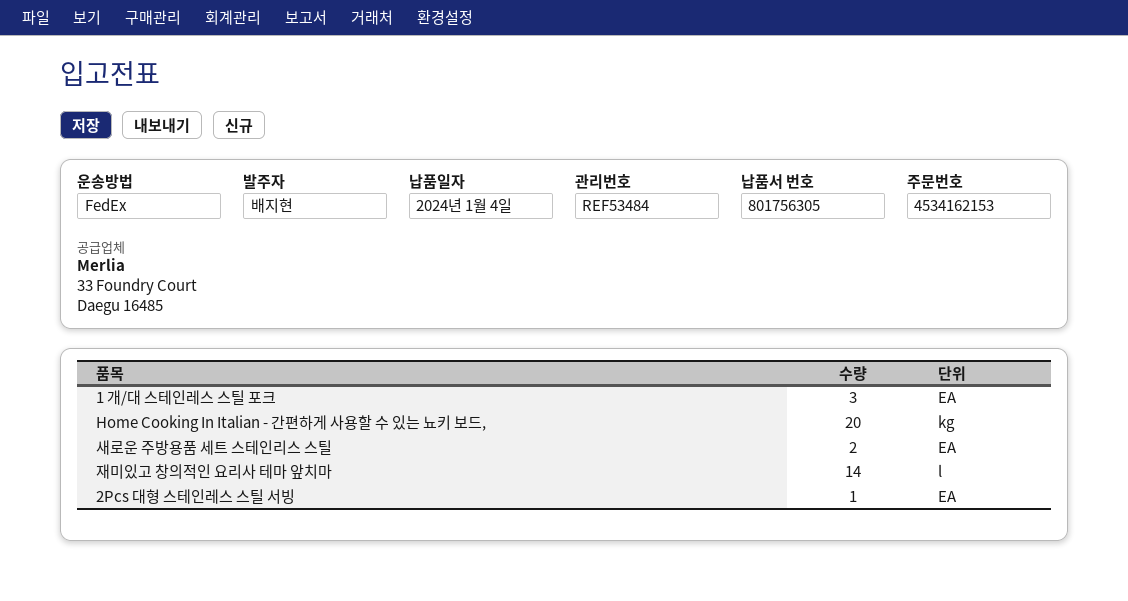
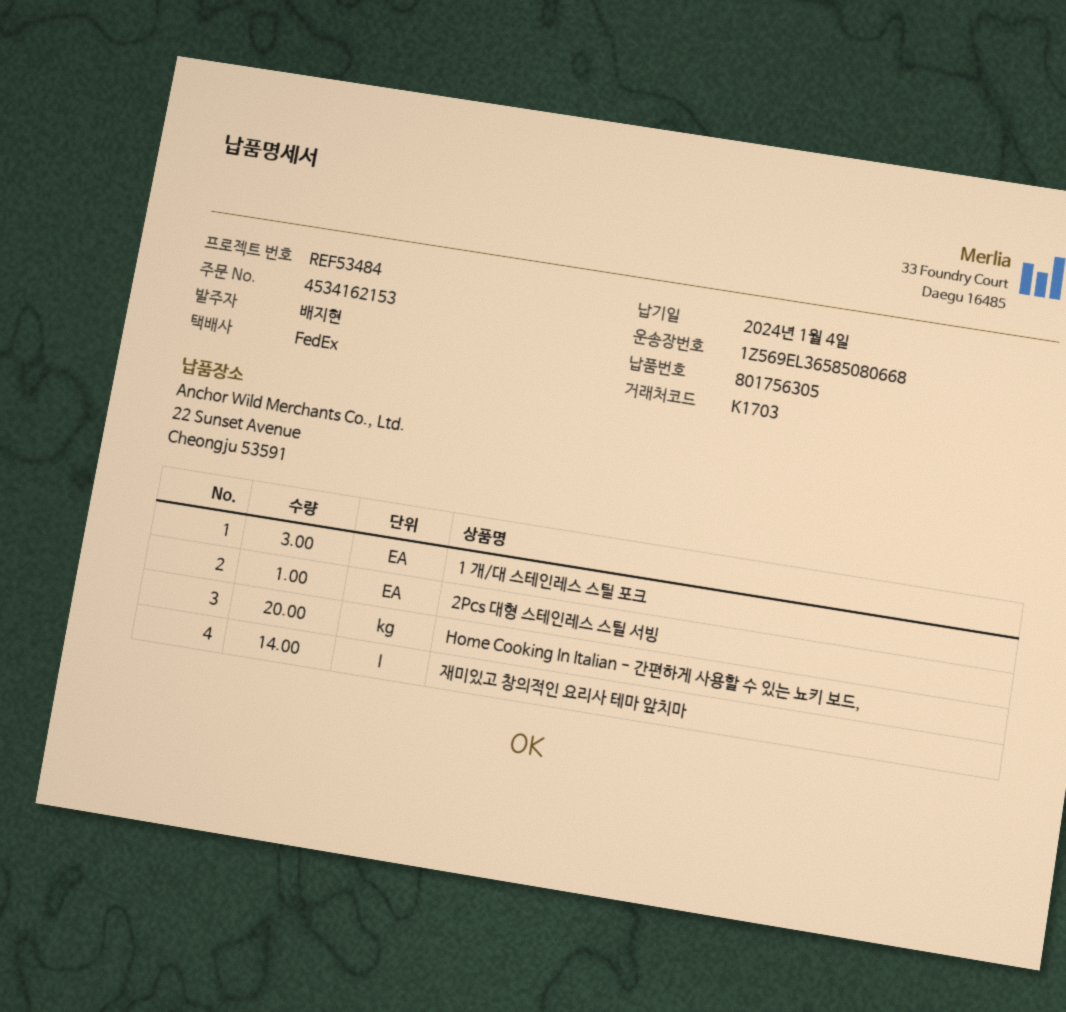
새로운 주방용품 세트 스테인리스 스틸: 2 -> none

